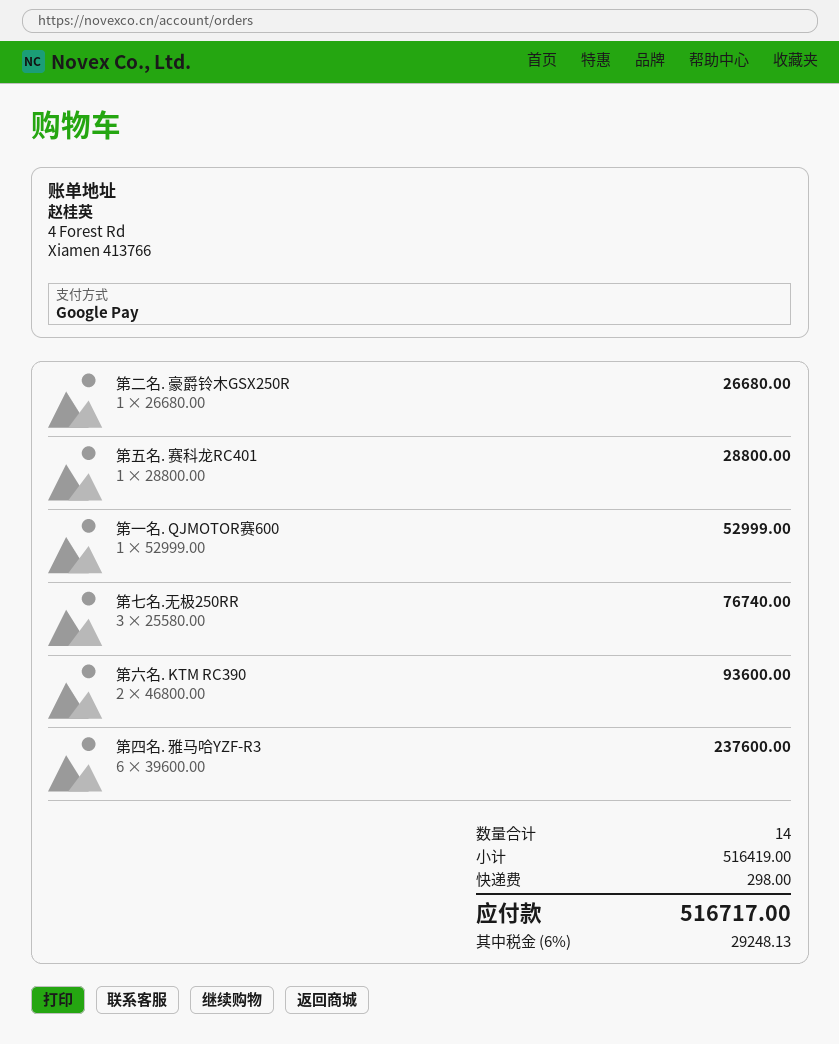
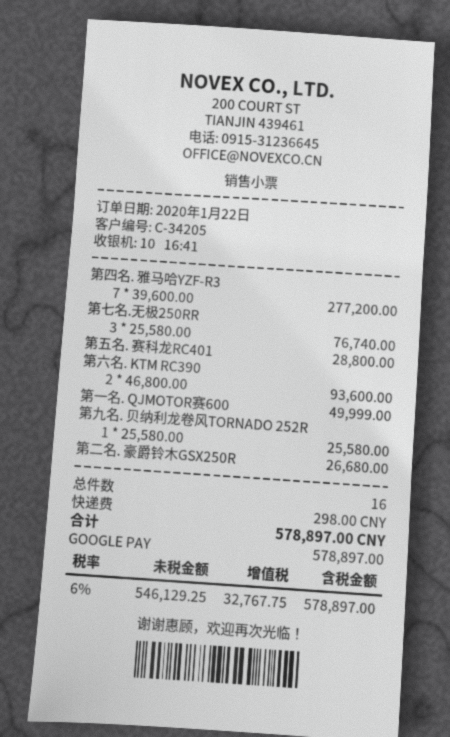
第一名. QJMOTOR赛600: 1 x 52999.00 = 52999.00 -> 1 x 49999.00 = 49999.00
第四名. 雅马哈YZF-R3: 6 x 39600.00 = 237600.00 -> 7 x 39600.00 = 277200.00
第九名. 贝纳利龙卷风TORNADO 252R: none -> 1 x 25580.00 = 25580.00
total quantity: 14 -> 16
tax: 6% = 29248.13 -> 6% = 32767.75
total: 516717.00 -> 578897.00

